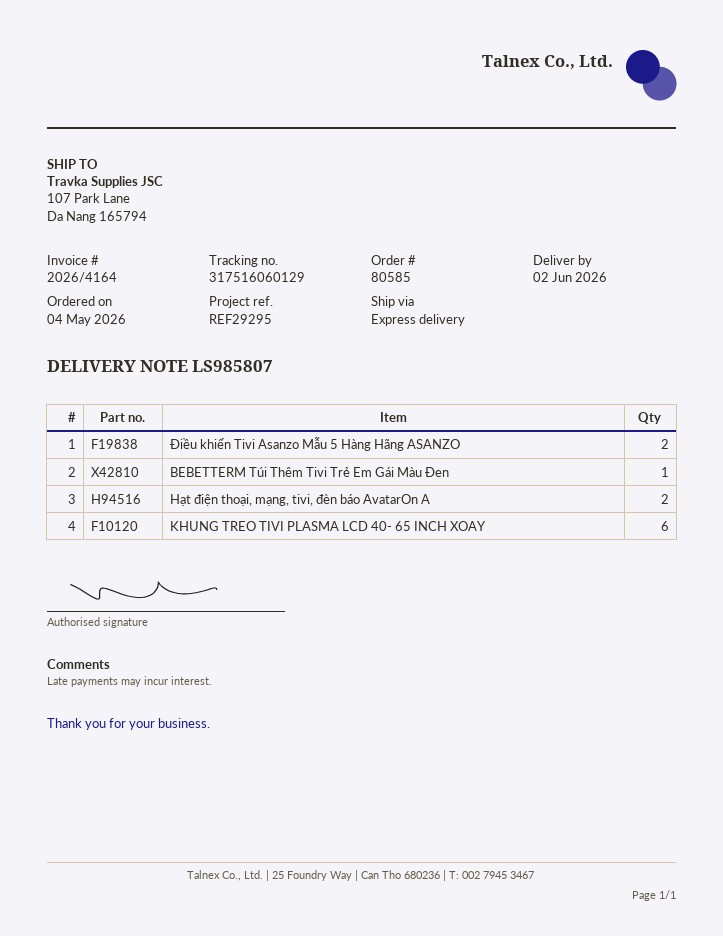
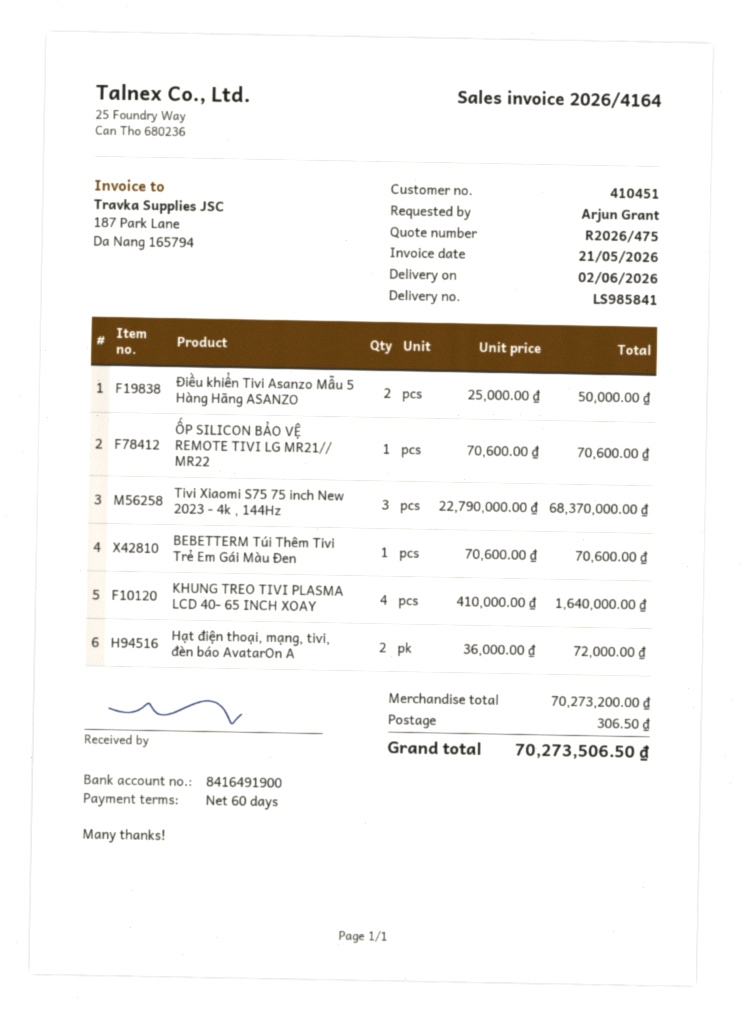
delivery note number: LS985807 -> LS985841
KHUNG TREO TIVI PLASMA LCD 40- 65 INCH XOAY: 6 -> 4
ỐP SILICON BẢO VỆ REMOTE TIVI LG MR21// MR22: none -> 1
Tivi Xiaomi S75 75 inch New 2023 - 4k , 144Hz: none -> 3

